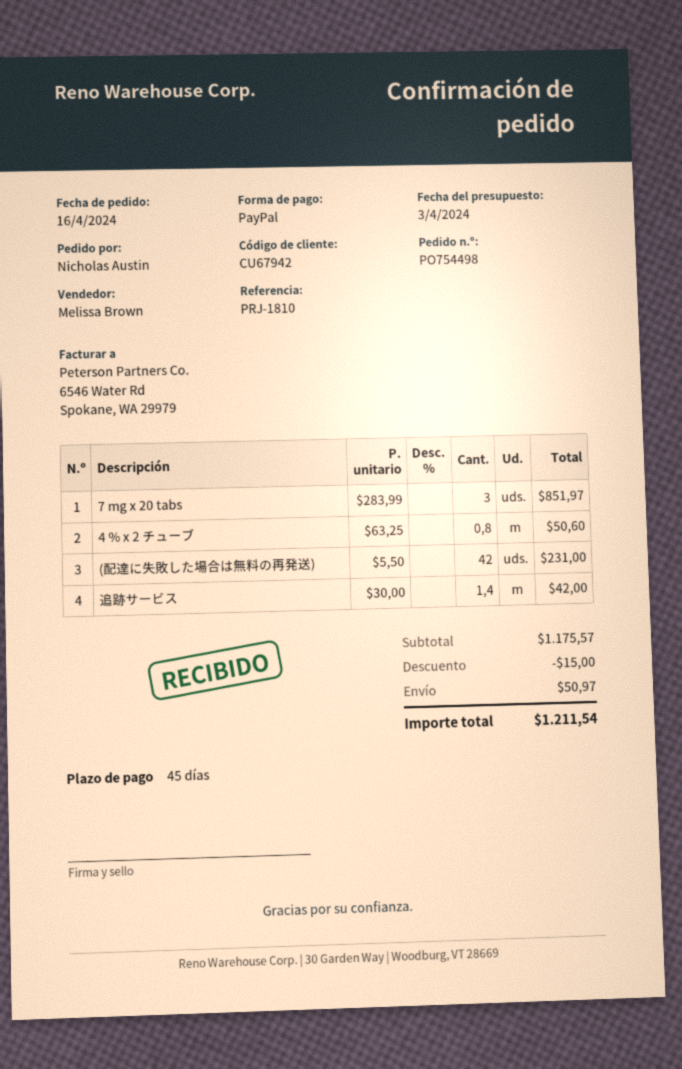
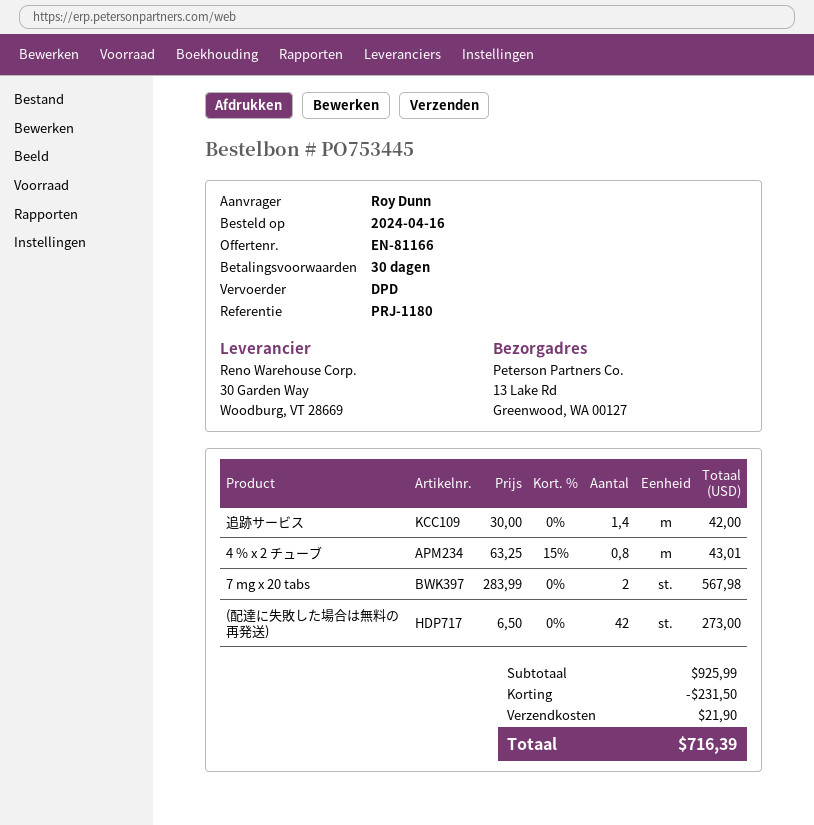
order number: PO754498 -> PO753445
payment terms: 45 days -> 30 days
reference: PRJ-1810 -> PRJ-1180
ordered by: Nicholas Austin -> Roy Dunn
7 mg x 20 tabs: 3 x 283.99 = 851.97 -> 2 x 283.99 = 567.98
4 % x 2 チューブ: 0.8 x 63.25 = 50.60 -> 0.8 x 63.25 - 15% = 43.01
(配達に失敗した場合は無料の再発送): 42 x 5.50 = 231.00 -> 42 x 6.50 = 273.00
subtotal: 1175.57 -> 925.99
discount: 15.00 -> 231.50
shipping: 50.97 -> 21.90
total: 1211.54 -> 716.39

